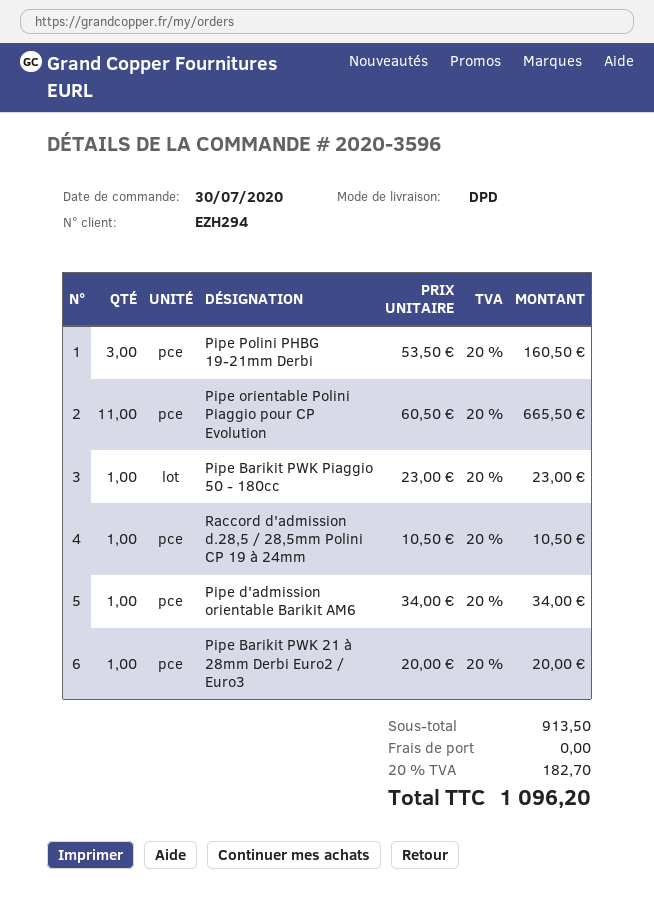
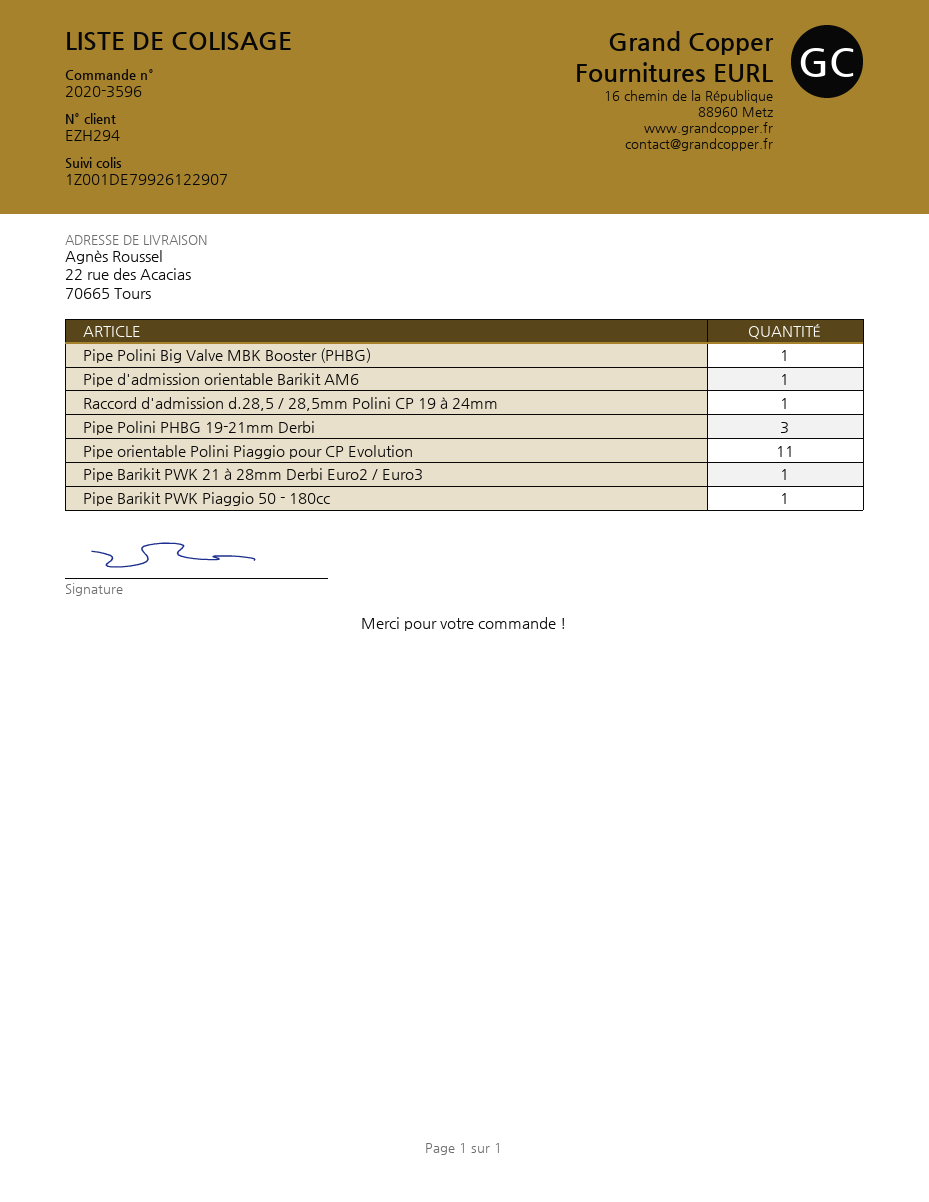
Pipe Polini Big Valve MBK Booster (PHBG): none -> 1

